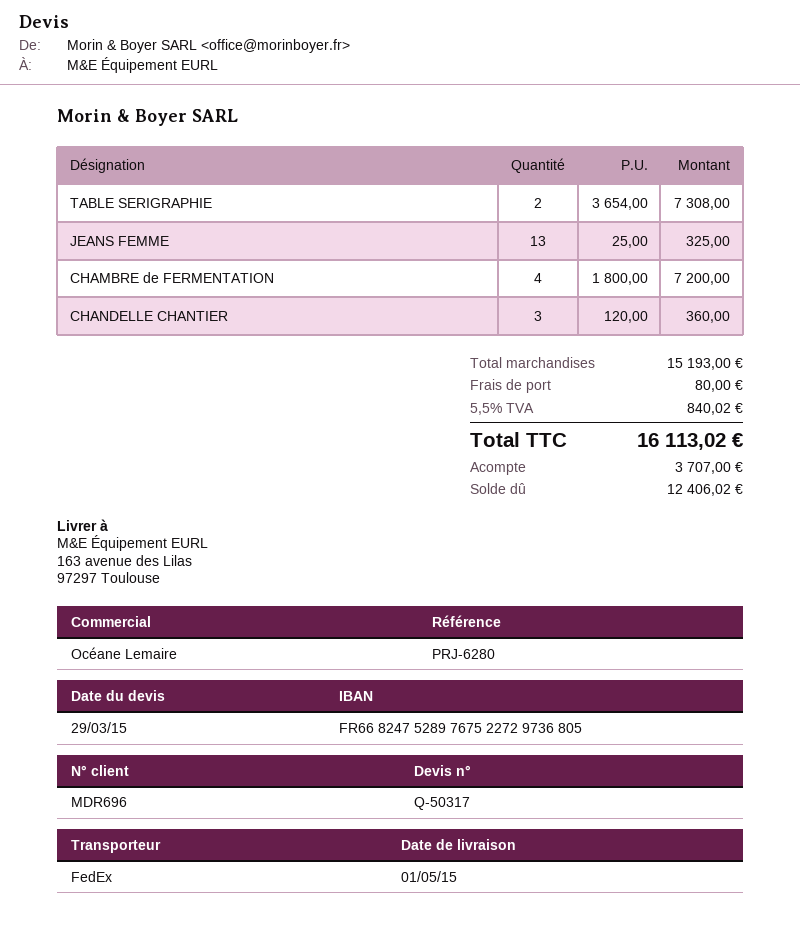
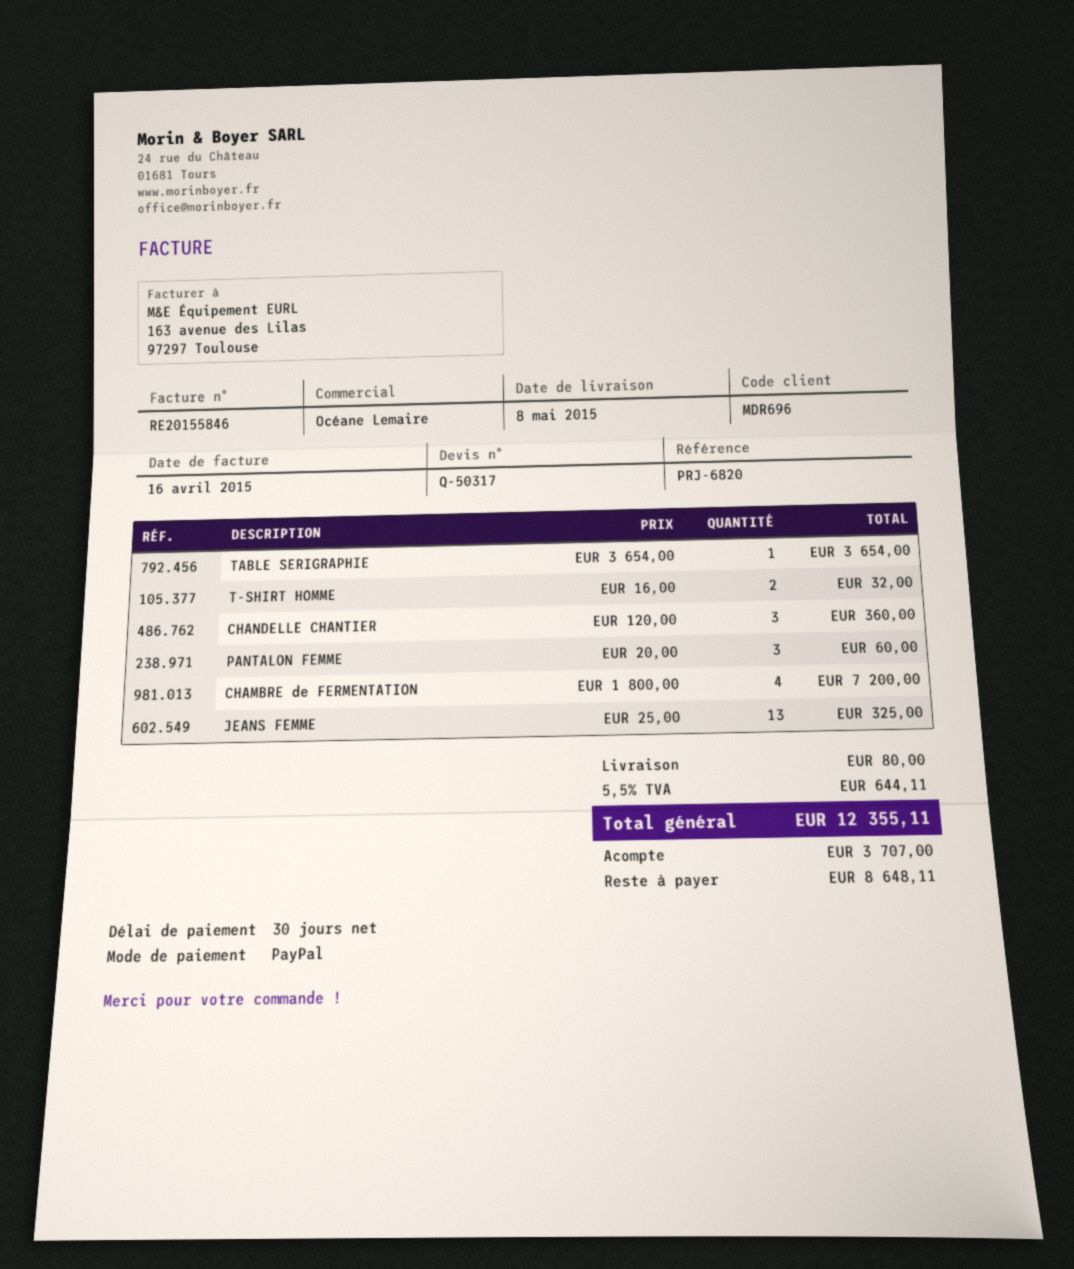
delivery date: 2015-05-01 -> 2015-05-08
reference: PRJ-6280 -> PRJ-6820
TABLE SERIGRAPHIE: 2 x 3654.00 = 7308.00 -> 1 x 3654.00 = 3654.00
T-SHIRT HOMME: none -> 2 x 16.00 = 32.00
PANTALON FEMME: none -> 3 x 20.00 = 60.00
tax: 5.5% = 840.02 -> 5.5% = 644.11
total: 16113.02 -> 12355.11
balance: 12406.02 -> 8648.11

